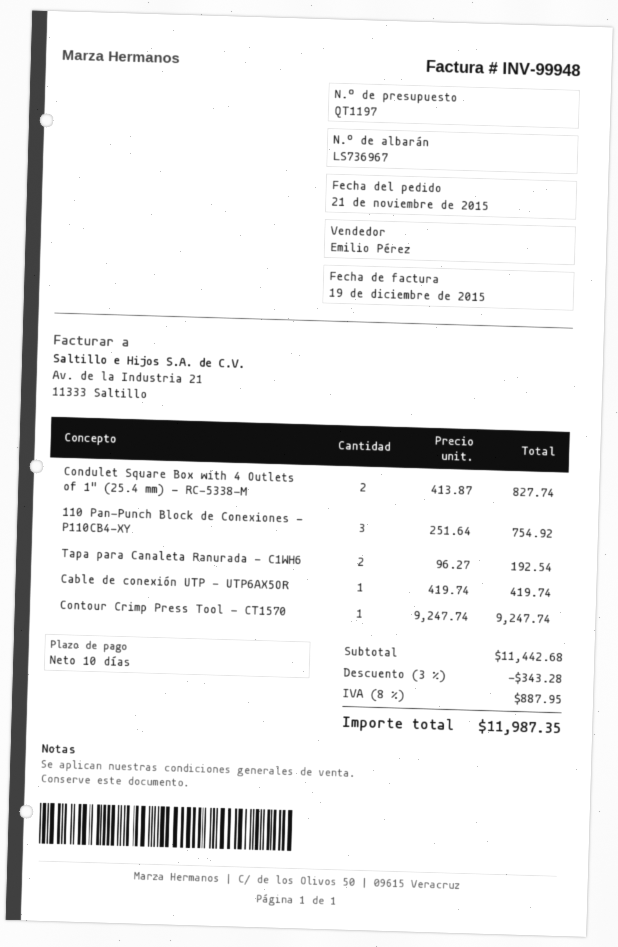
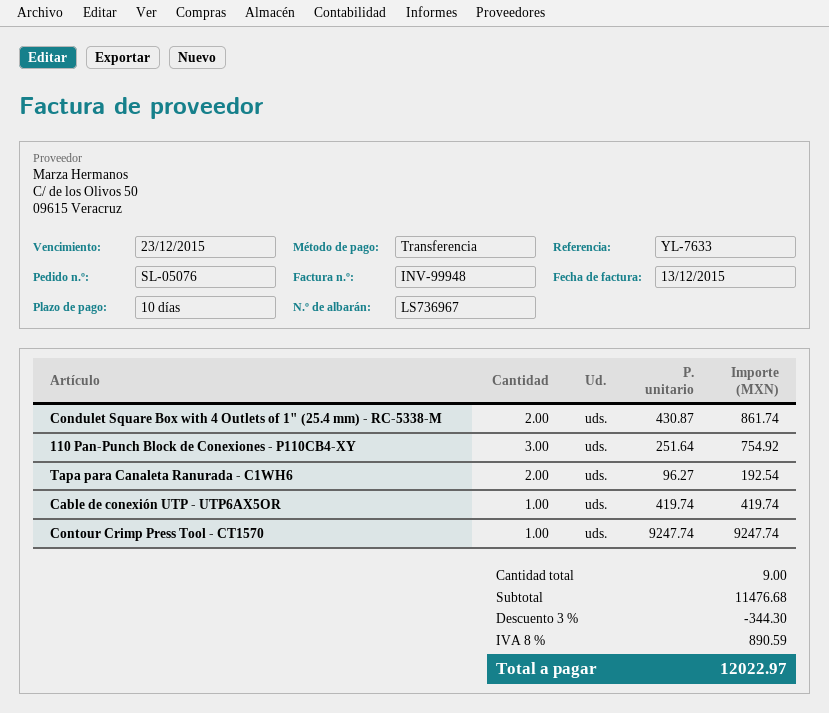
invoice date: 2015-12-19 -> 2015-12-13
Condulet Square Box with 4 Outlets of 1" (25.4 mm) - RC-5338-M: 2 x 413.87 = 827.74 -> 2 x 430.87 = 861.74
subtotal: 11442.68 -> 11476.68
discount: 3% = 343.28 -> 3% = 344.30
tax: 8% = 887.95 -> 8% = 890.59
total: 11987.35 -> 12022.97

